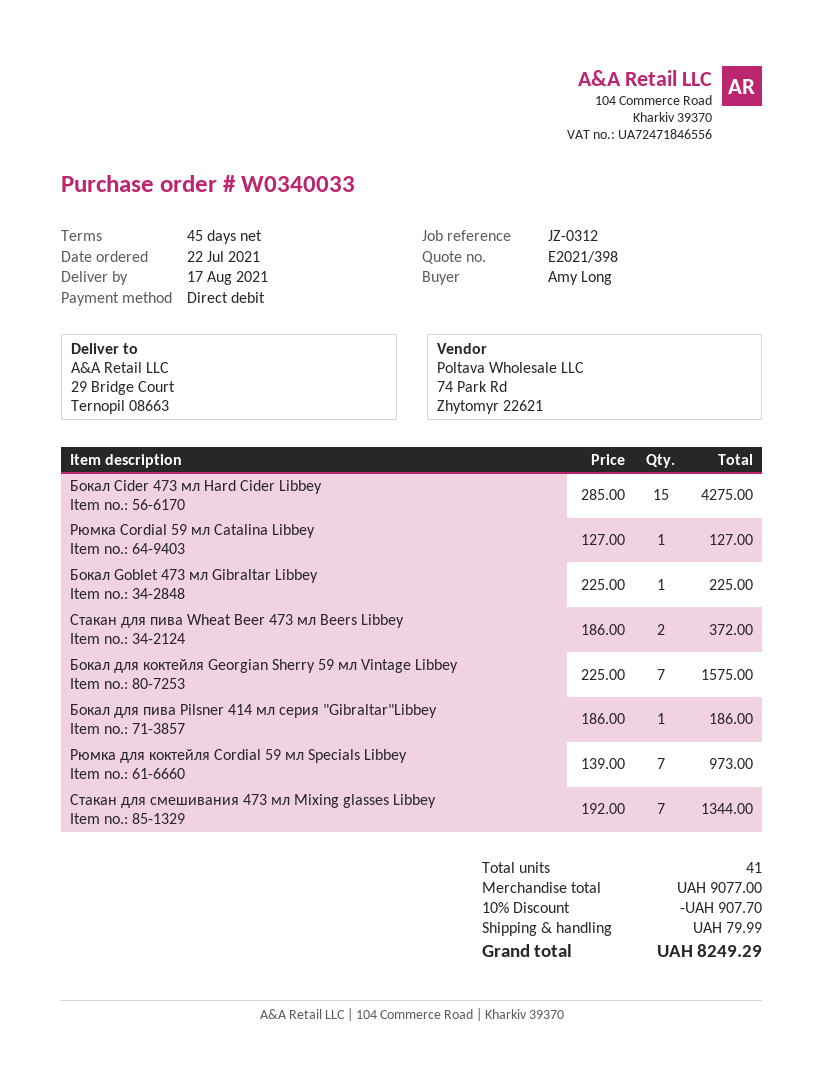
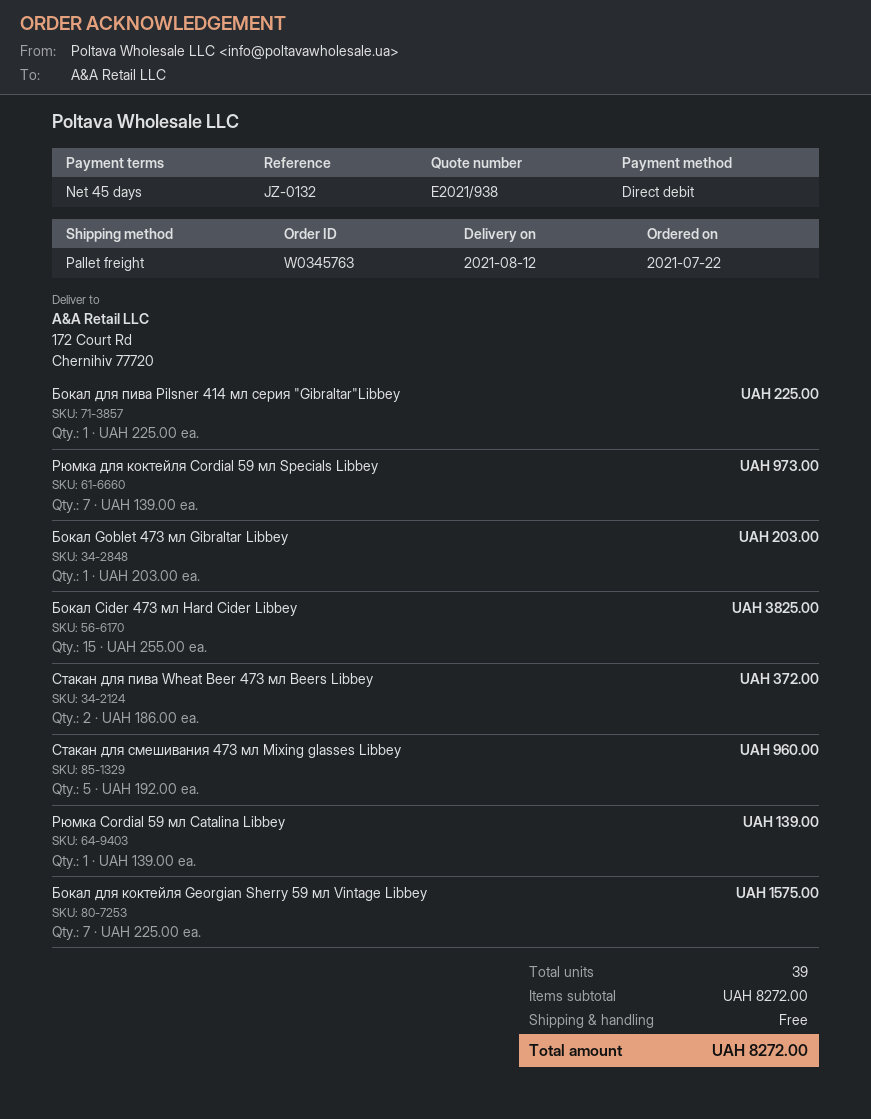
quote number: E2021/398 -> E2021/938
order number: W0340033 -> W0345763
delivery date: 2021-08-17 -> 2021-08-12
reference: JZ-0312 -> JZ-0132
ship to: 29 Bridge Court, Ternopil 08663 -> 172 Court Rd, Chernihiv 77720
Бокал Cider 473 мл Hard Cider Libbey: 15 x 285.00 = 4275.00 -> 15 x 255.00 = 3825.00
Рюмка Cordial 59 мл Catalina Libbey: 1 x 127.00 = 127.00 -> 1 x 139.00 = 139.00
Бокал Goblet 473 мл Gibraltar Libbey: 1 x 225.00 = 225.00 -> 1 x 203.00 = 203.00
Бокал для пива Pilsner 414 мл серия "Gibraltar"Libbey: 1 x 186.00 = 186.00 -> 1 x 225.00 = 225.00
Стакан для смешивания 473 мл Mixing glasses Libbey: 7 x 192.00 = 1344.00 -> 5 x 192.00 = 960.00
total quantity: 41 -> 39
subtotal: 9077.00 -> 8272.00
discount: 10% = 907.70 -> none
shipping: 79.99 -> 0.00
total: 8249.29 -> 8272.00

